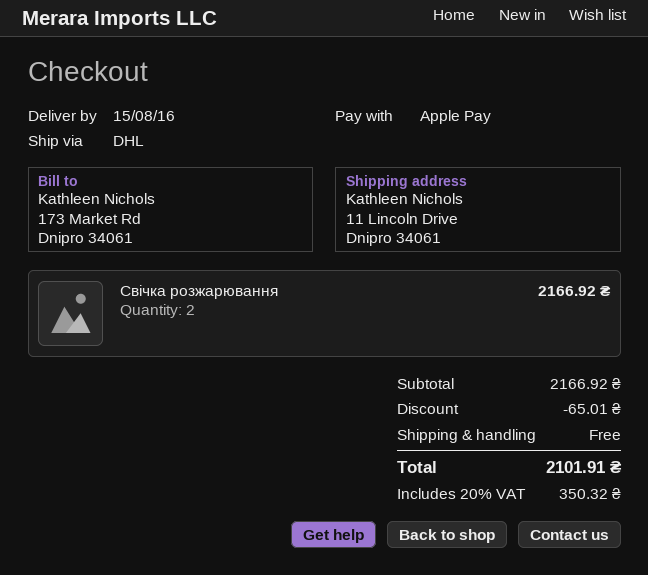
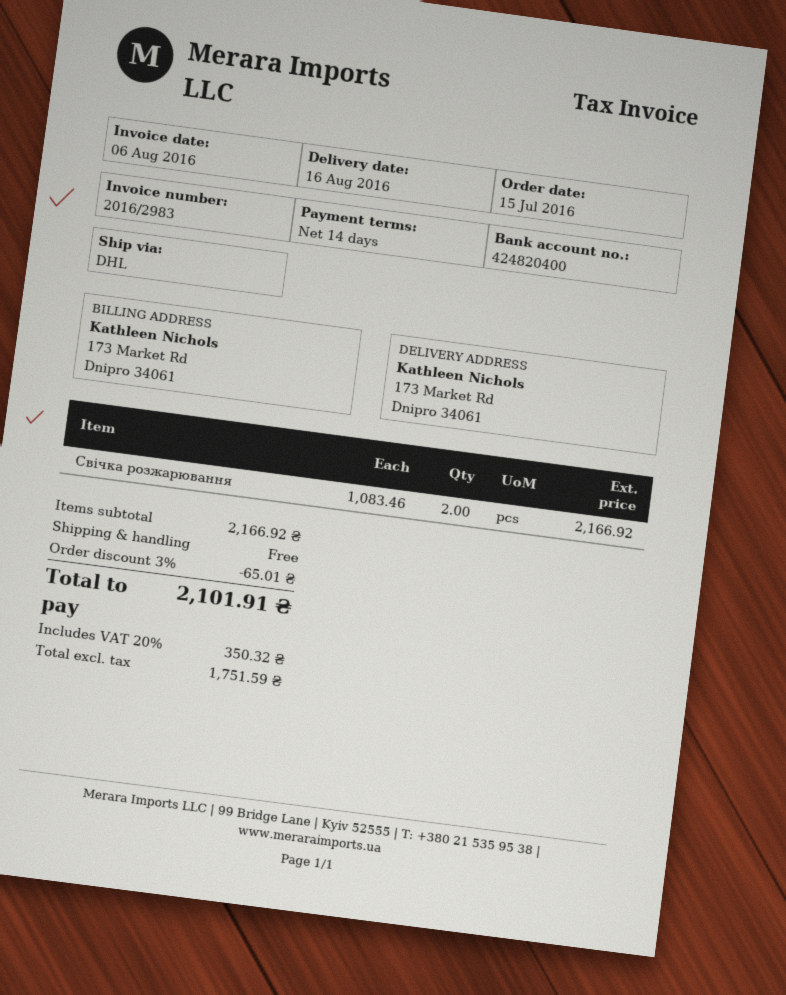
delivery date: 2016-08-15 -> 2016-08-16
ship to: 11 Lincoln Drive, Dnipro 34061 -> 173 Market Rd, Dnipro 34061

